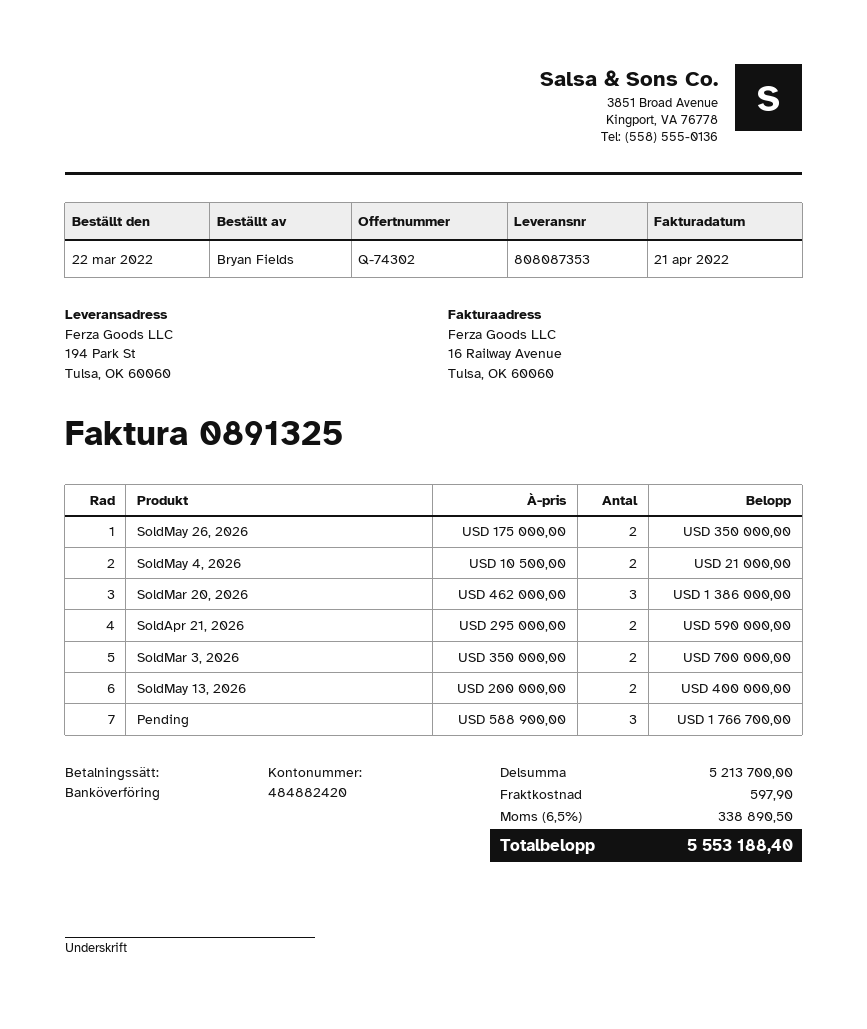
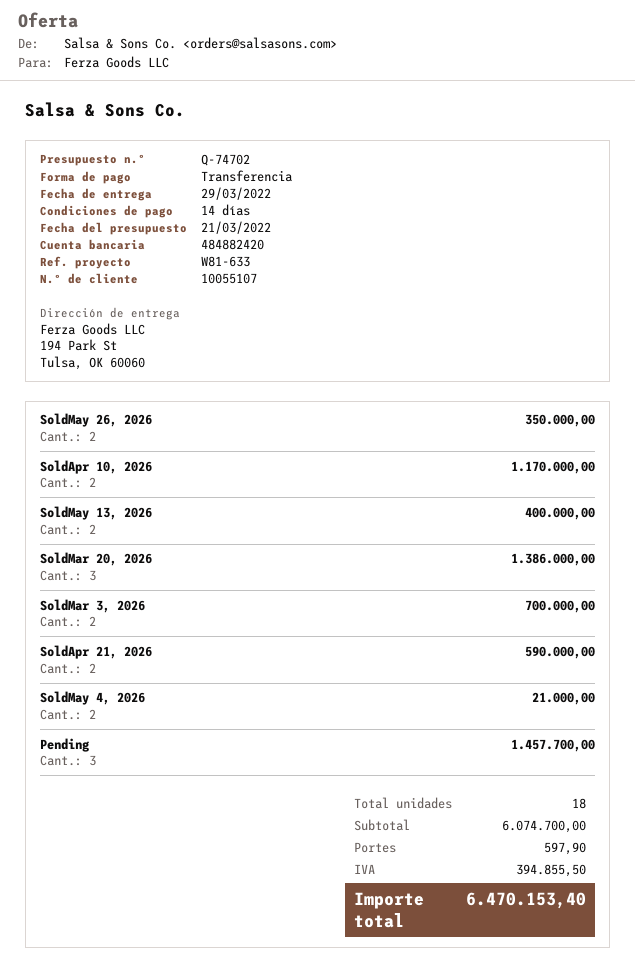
quote number: Q-74302 -> Q-74702
Pending: 3 for 1766700.00 -> 3 for 1457700.00
SoldApr 10, 2026: none -> 2 for 1170000.00
subtotal: 5213700.00 -> 6074700.00
tax: 338890.50 -> 394855.50
total: 5553188.40 -> 6470153.40

